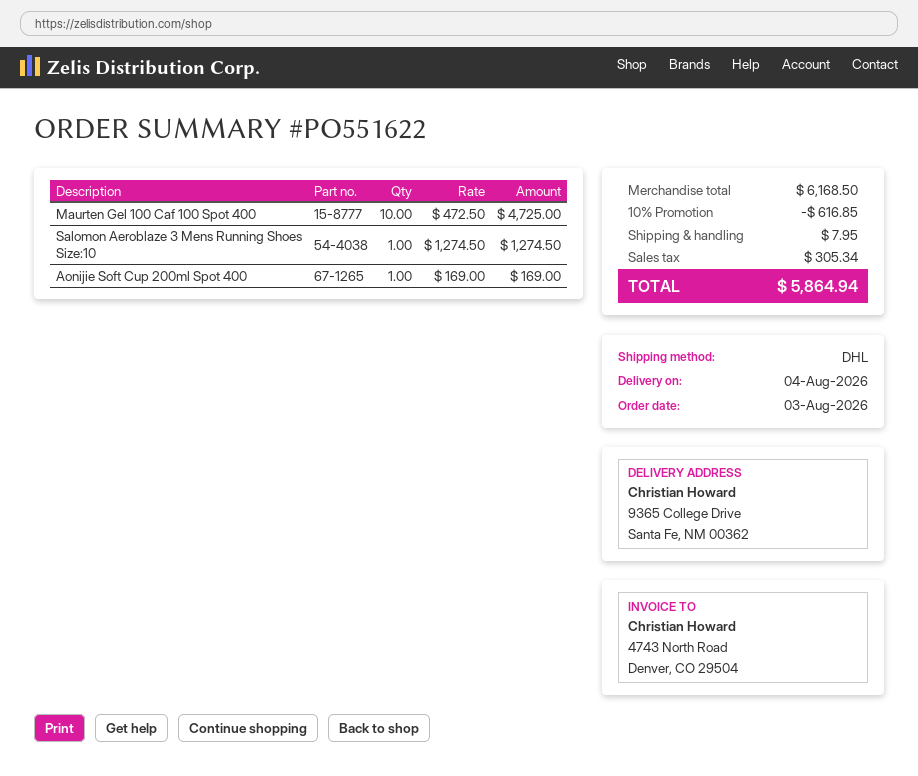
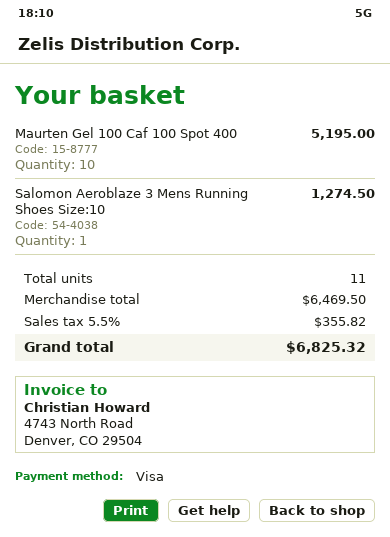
Maurten Gel 100 Caf 100 Spot 400: 10 for 4725.00 -> 10 for 5195.00
Aonijie Soft Cup 200ml Spot 400: 1 for 169.00 -> none
subtotal: 6168.50 -> 6469.50
discount: 10% = 616.85 -> none
shipping: 7.95 -> none
tax: 305.34 -> 355.82
total: 5864.94 -> 6825.32

